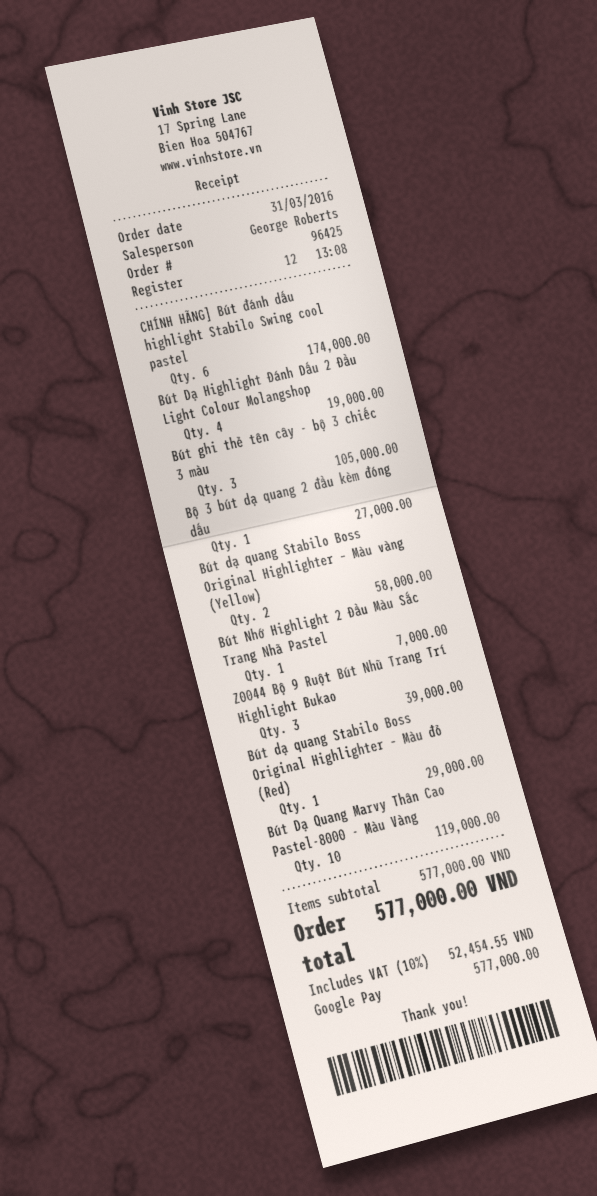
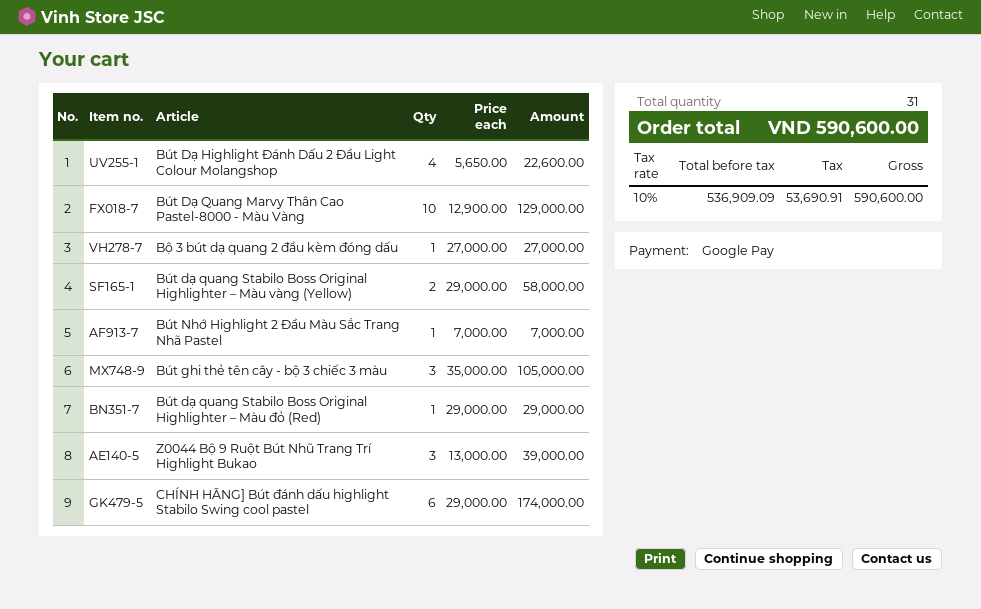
Bút Dạ Highlight Đánh Dấu 2 Đầu Light Colour Molangshop: 4 for 19000.00 -> 4 for 22600.00
Bút Dạ Quang Marvy Thân Cao Pastel-8000 - Màu Vàng: 10 for 119000.00 -> 10 for 129000.00
tax: 10% = 52454.55 -> 10% = 53690.91
total: 577000.00 -> 590600.00

